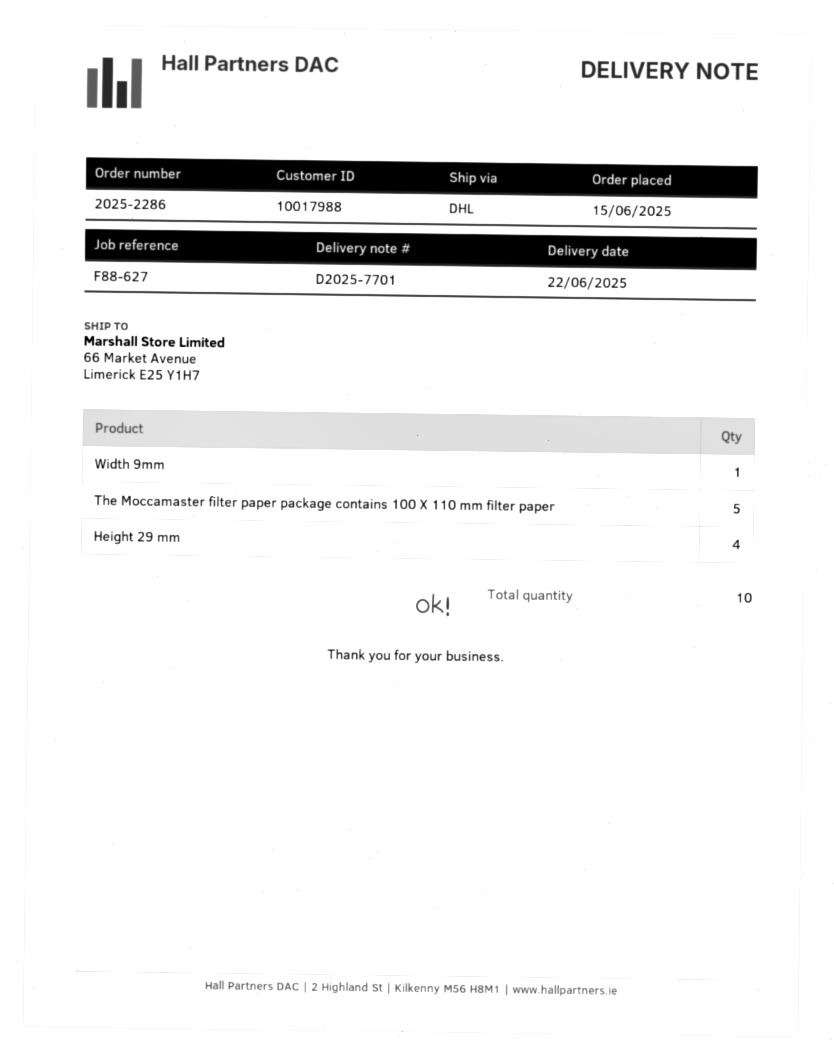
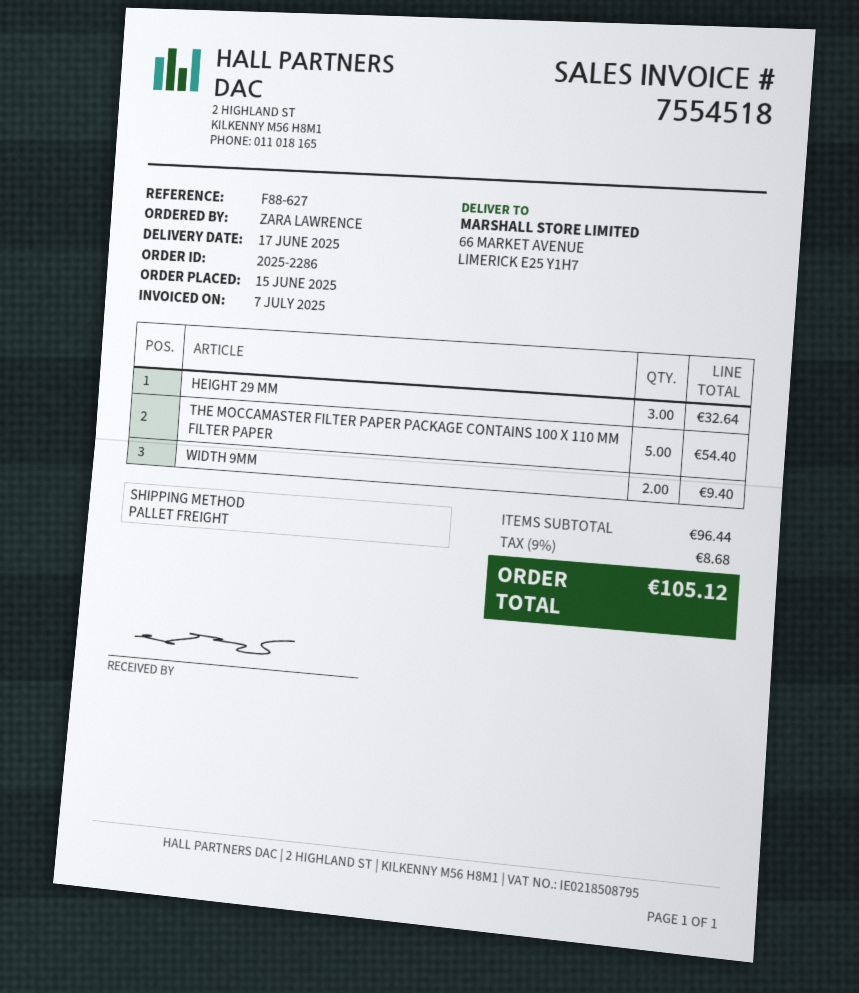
delivery date: 2025-06-22 -> 2025-06-17
shipping method: DHL -> pallet freight
Width 9mm: 1 -> 2
Height 29 mm: 4 -> 3

